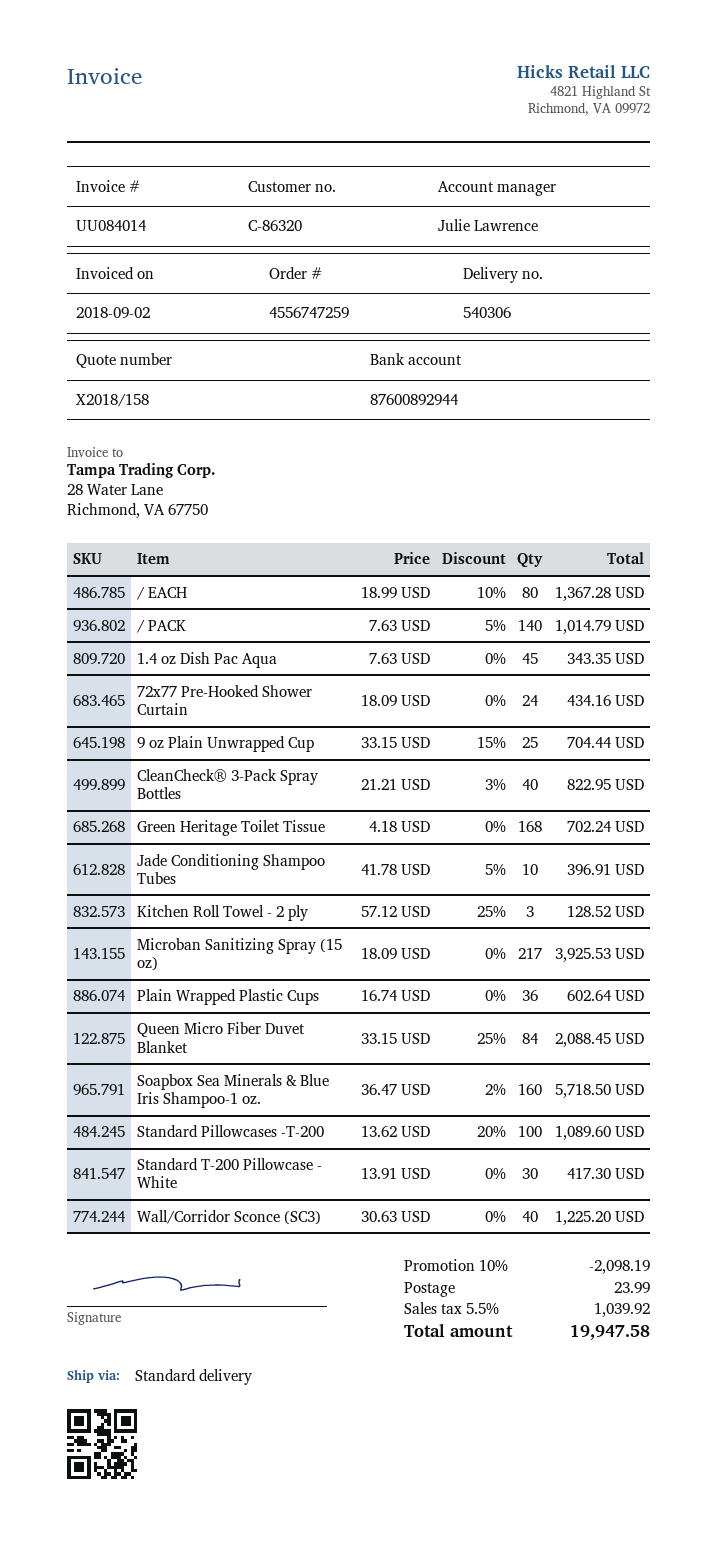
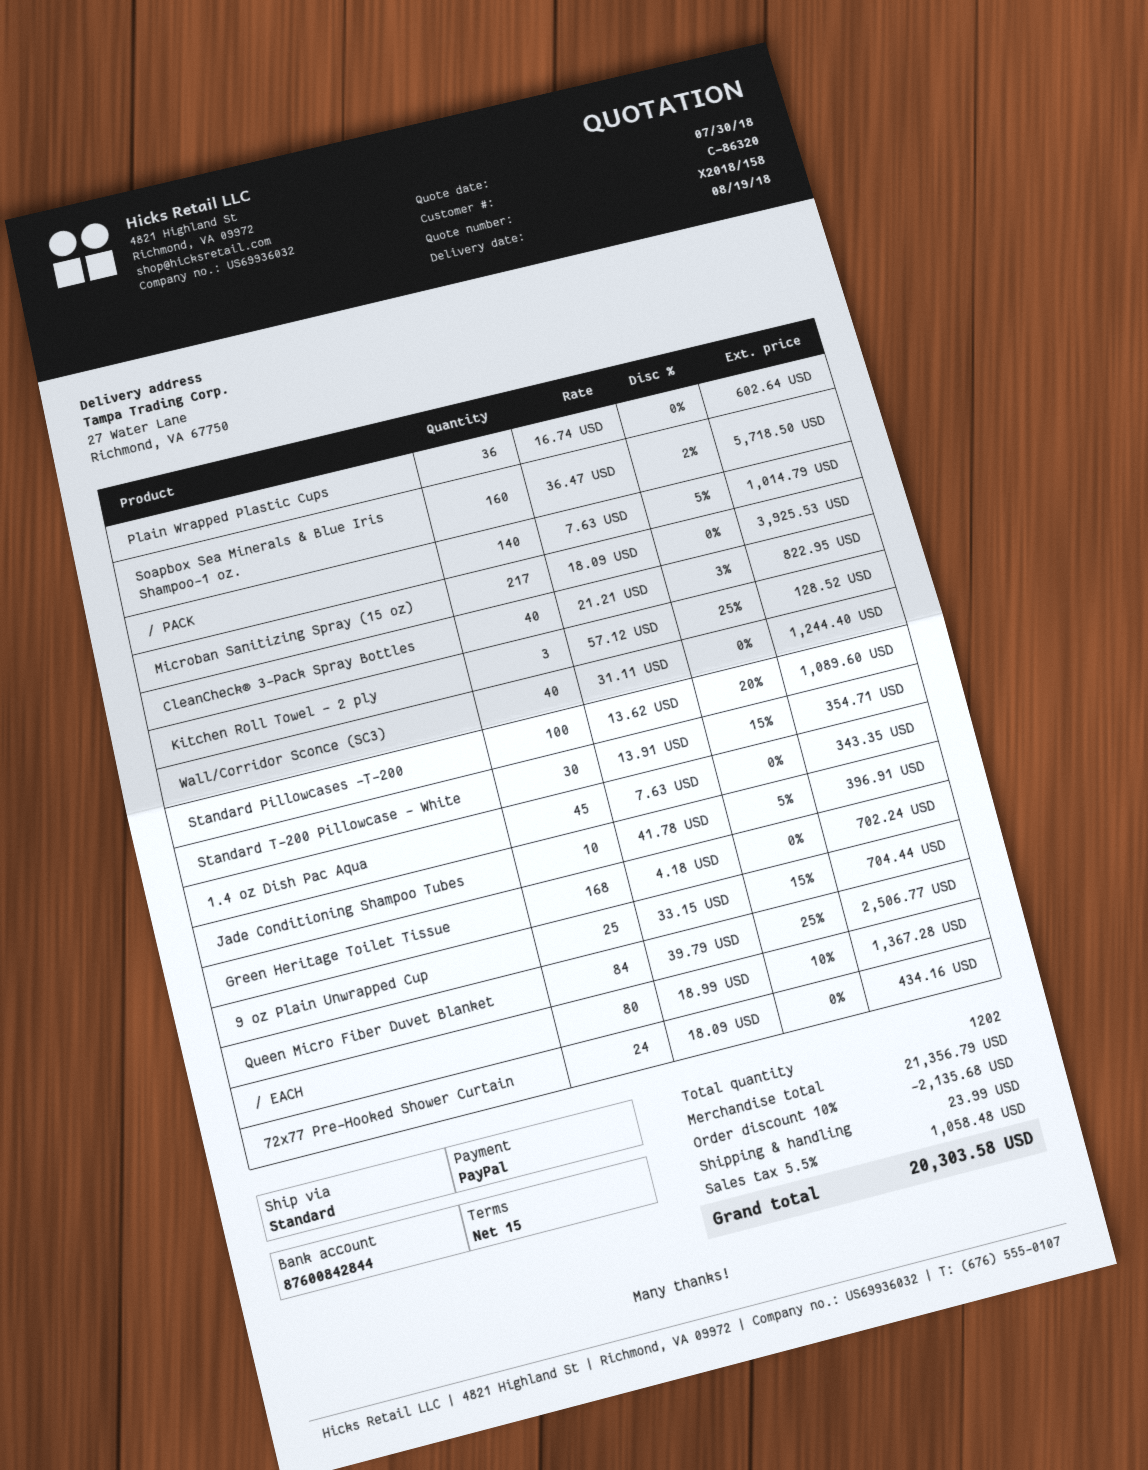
bank account: 87600892944 -> 87600842844
Queen Micro Fiber Duvet Blanket: 84 x 33.15 - 25% = 2088.45 -> 84 x 39.79 - 25% = 2506.77
Standard T-200 Pillowcase - White: 30 x 13.91 = 417.30 -> 30 x 13.91 - 15% = 354.71
Wall/Corridor Sconce (SC3): 40 x 30.63 = 1225.20 -> 40 x 31.11 = 1244.40
discount: 10% = 2098.19 -> 10% = 2135.68
tax: 5.5% = 1039.92 -> 5.5% = 1058.48
total: 19947.58 -> 20303.58

